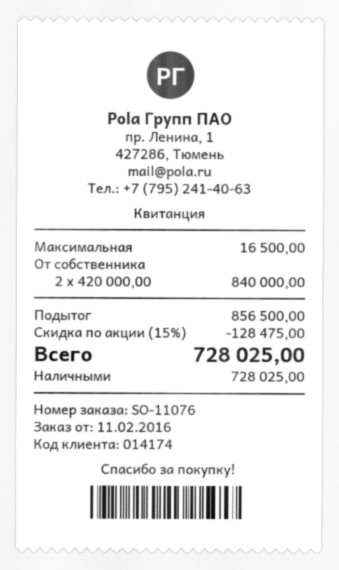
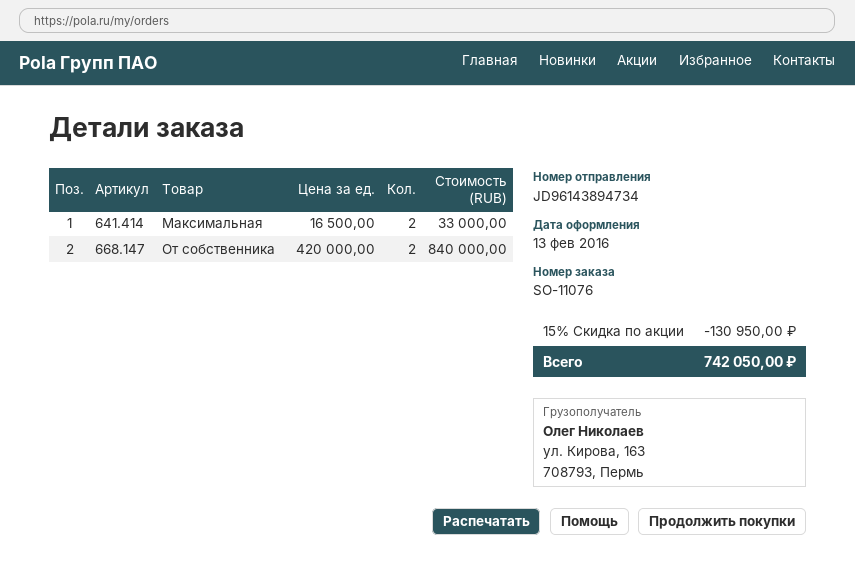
order date: 2016-02-11 -> 2016-02-13
Максимальная: 1 x 16500.00 = 16500.00 -> 2 x 16500.00 = 33000.00
discount: 15% = 128475.00 -> 15% = 130950.00
total: 728025.00 -> 742050.00

